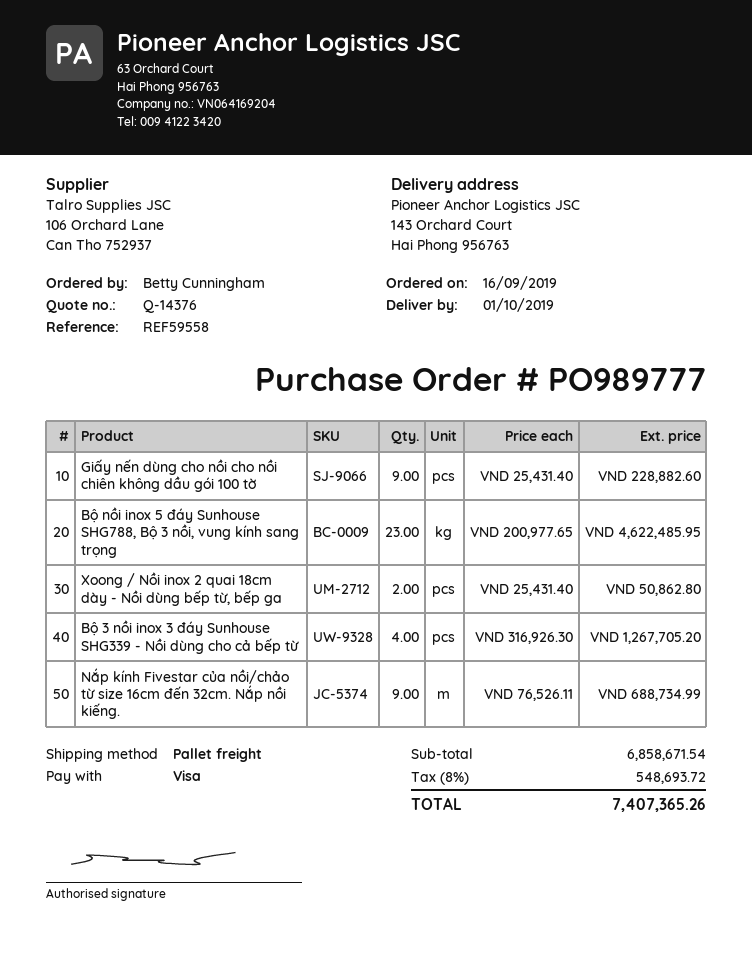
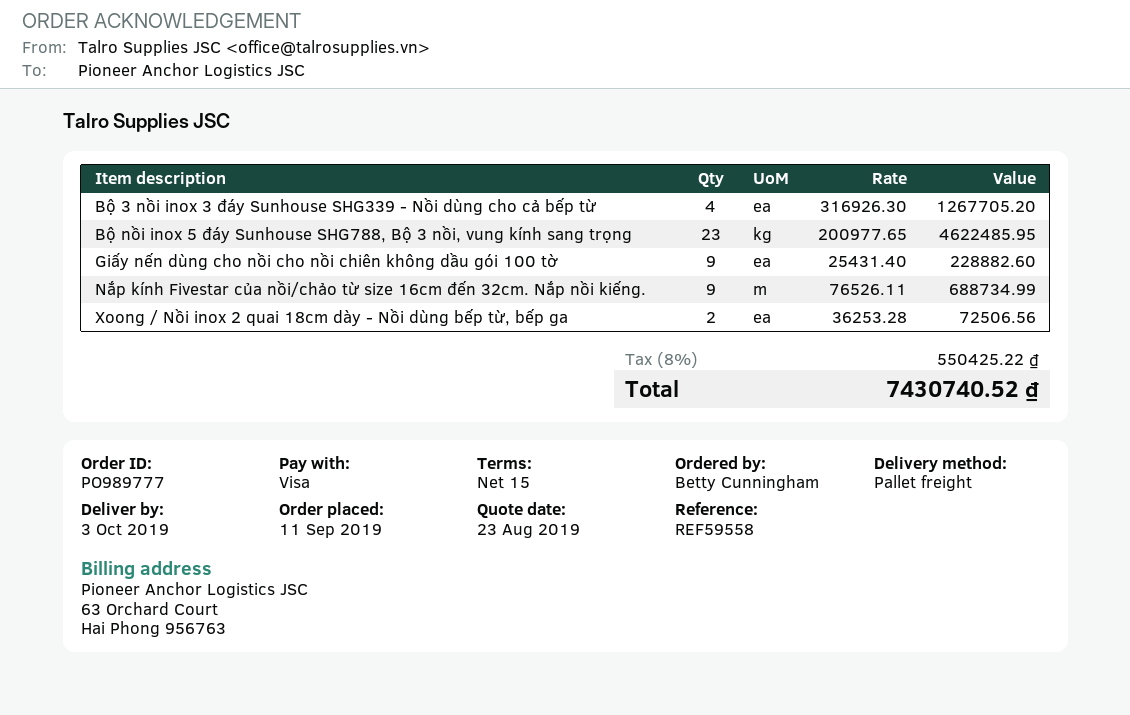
order date: 2019-09-16 -> 2019-09-11
delivery date: 2019-10-01 -> 2019-10-03
Xoong / Nồi inox 2 quai 18cm dày - Nồi dùng bếp từ, bếp ga: 2 x 25431.40 = 50862.80 -> 2 x 36253.28 = 72506.56
tax: 8% = 548693.72 -> 8% = 550425.22
total: 7407365.26 -> 7430740.52

